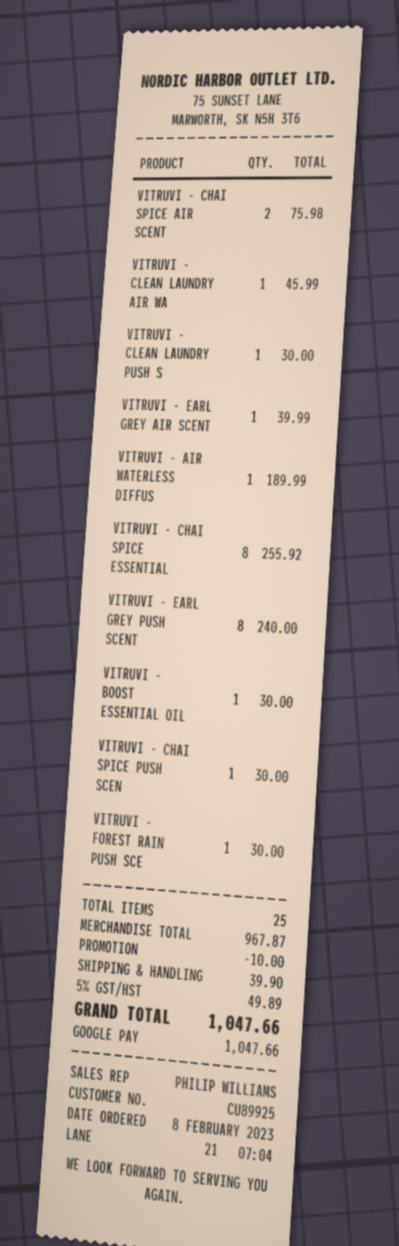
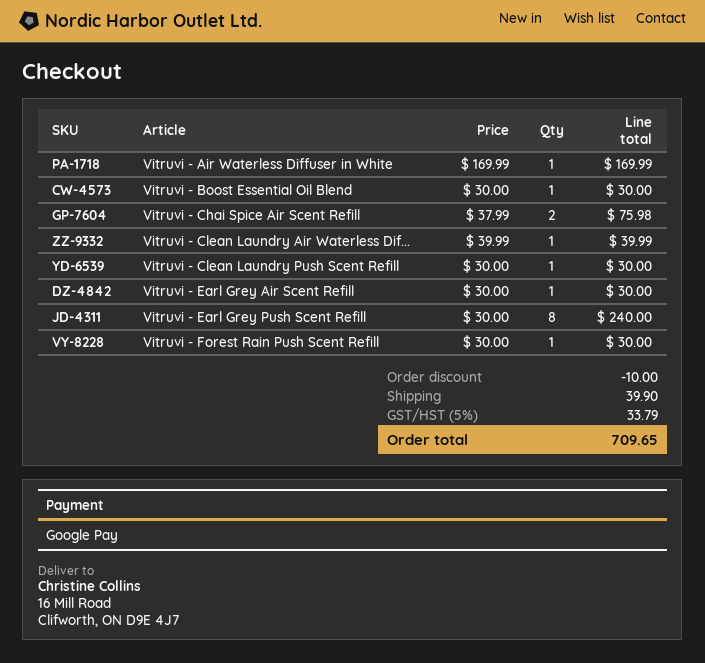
VITRUVI - CLEAN LAUNDRY AIR WA: 1 for 45.99 -> 1 for 39.99
VITRUVI - EARL GREY AIR SCENT: 1 for 39.99 -> 1 for 30.00
VITRUVI - AIR WATERLESS DIFFUS: 1 for 189.99 -> 1 for 169.99
VITRUVI - CHAI SPICE ESSENTIAL: 8 for 255.92 -> none
VITRUVI - CHAI SPICE PUSH SCEN: 1 for 30.00 -> none
tax: 5% = 49.89 -> 5% = 33.79
total: 1047.66 -> 709.65

